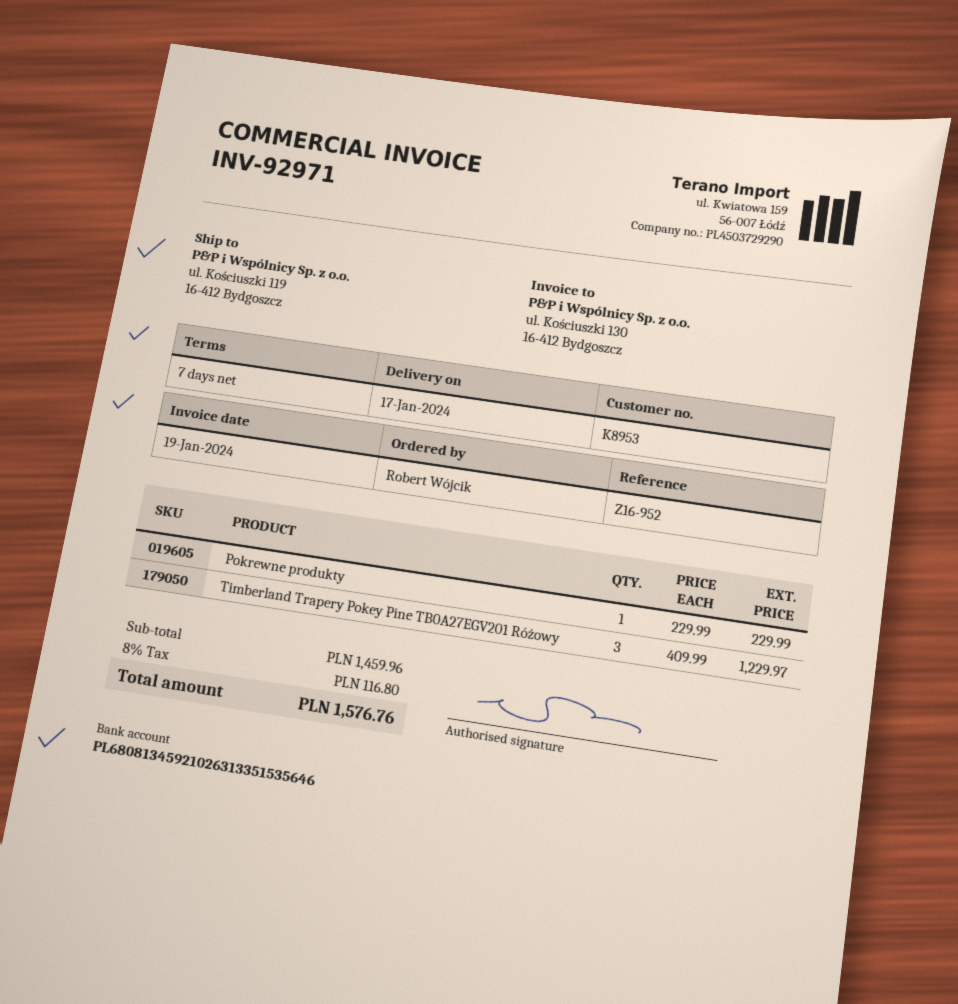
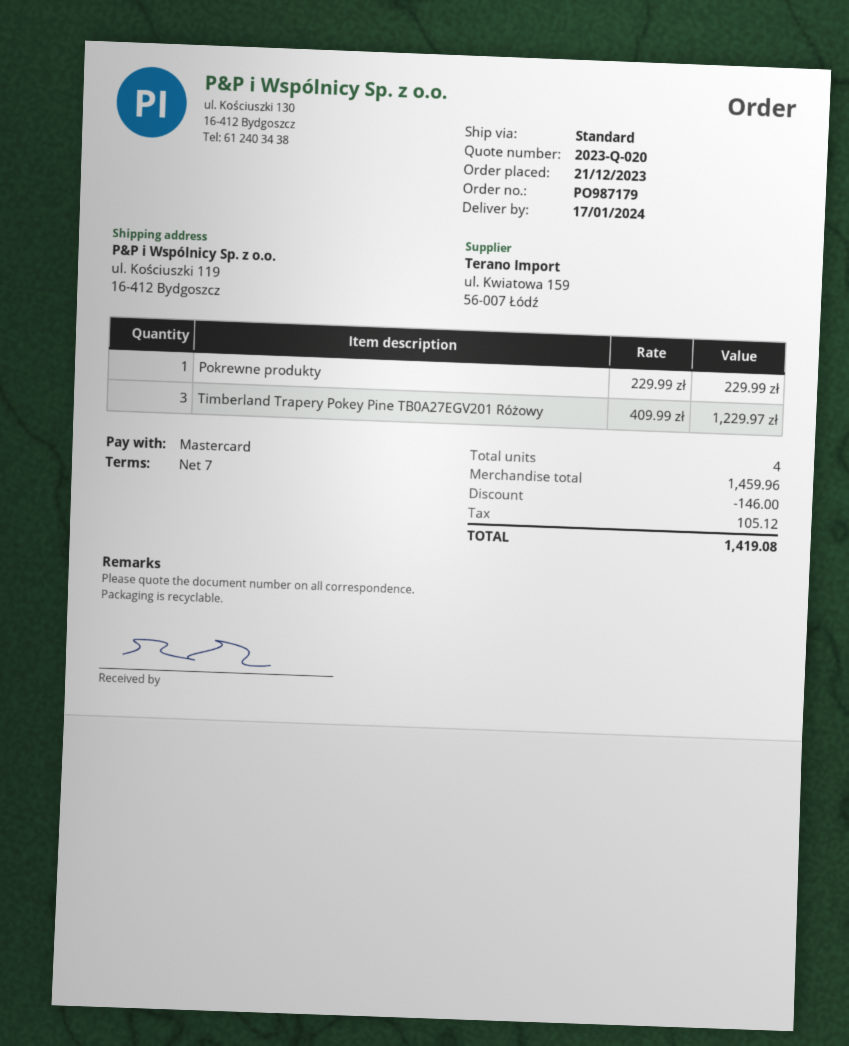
discount: none -> 146.00
tax: 116.80 -> 105.12
total: 1576.76 -> 1419.08

